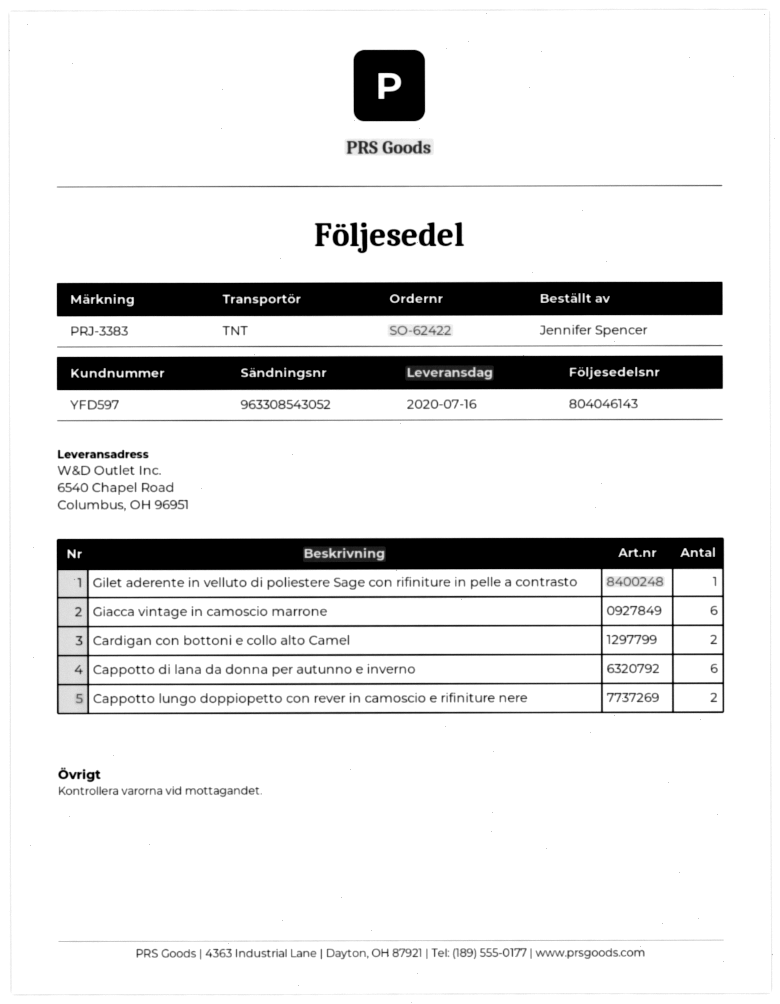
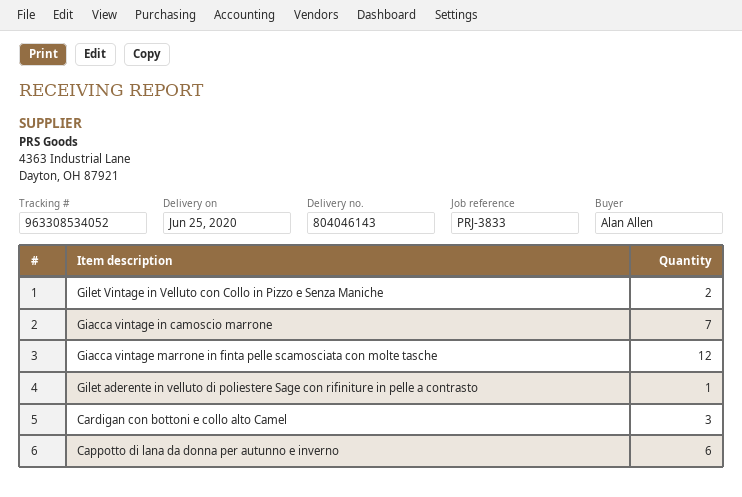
delivery date: 2020-07-16 -> 2020-06-25
reference: PRJ-3383 -> PRJ-3833
ordered by: Jennifer Spencer -> Alan Allen
tracking number: 963308543052 -> 963308534052
Giacca vintage in camoscio marrone: 6 -> 7
Cardigan con bottoni e collo alto Camel: 2 -> 3
Cappotto lungo doppiopetto con rever in camoscio e rifiniture nere: 2 -> none
Gilet Vintage in Velluto con Collo in Pizzo e Senza Maniche: none -> 2
Giacca vintage marrone in finta pelle scamosciata con molte tasche: none -> 12

